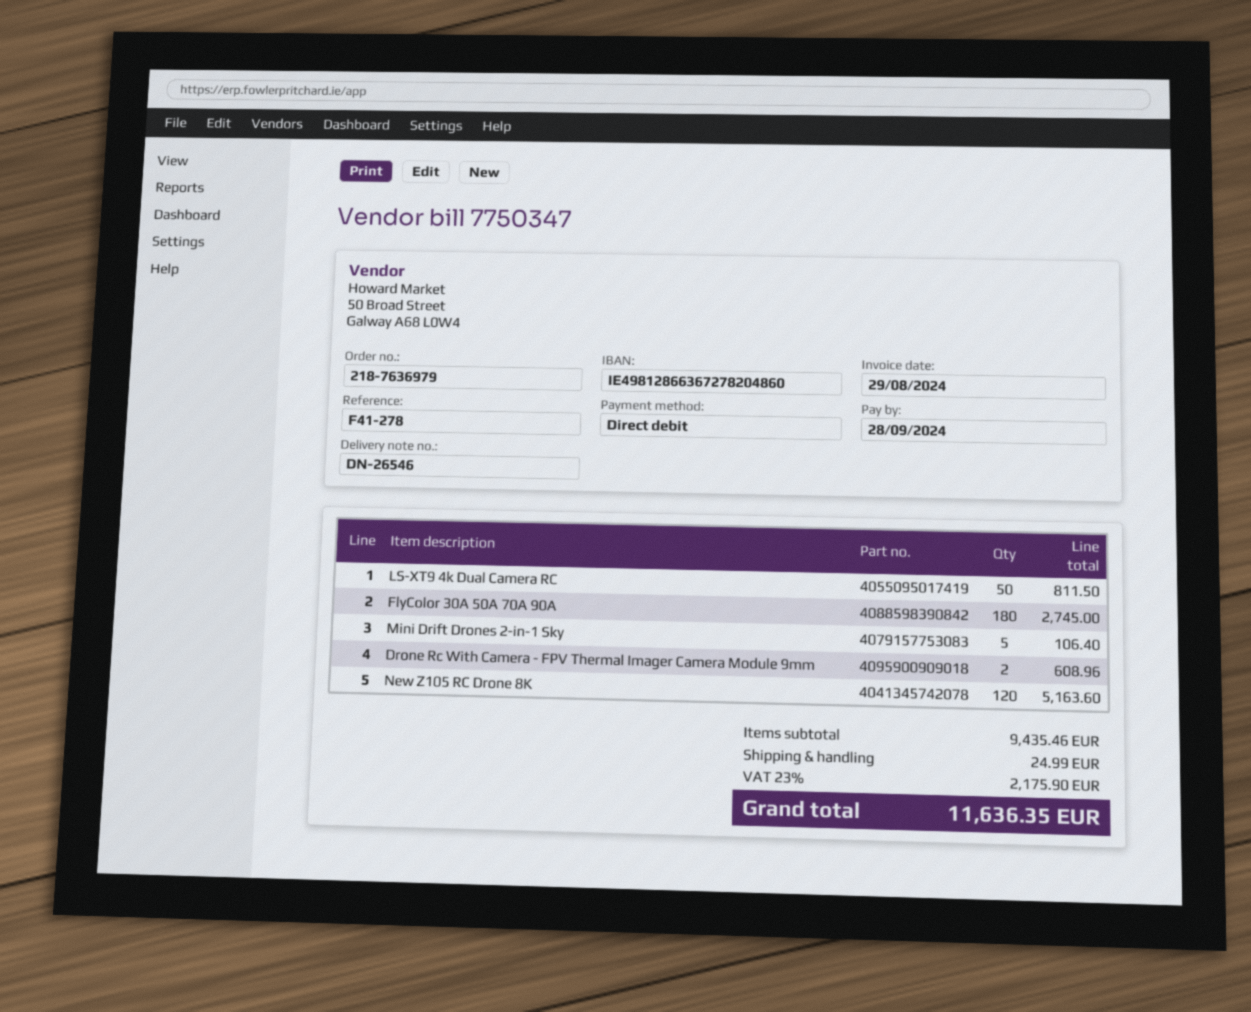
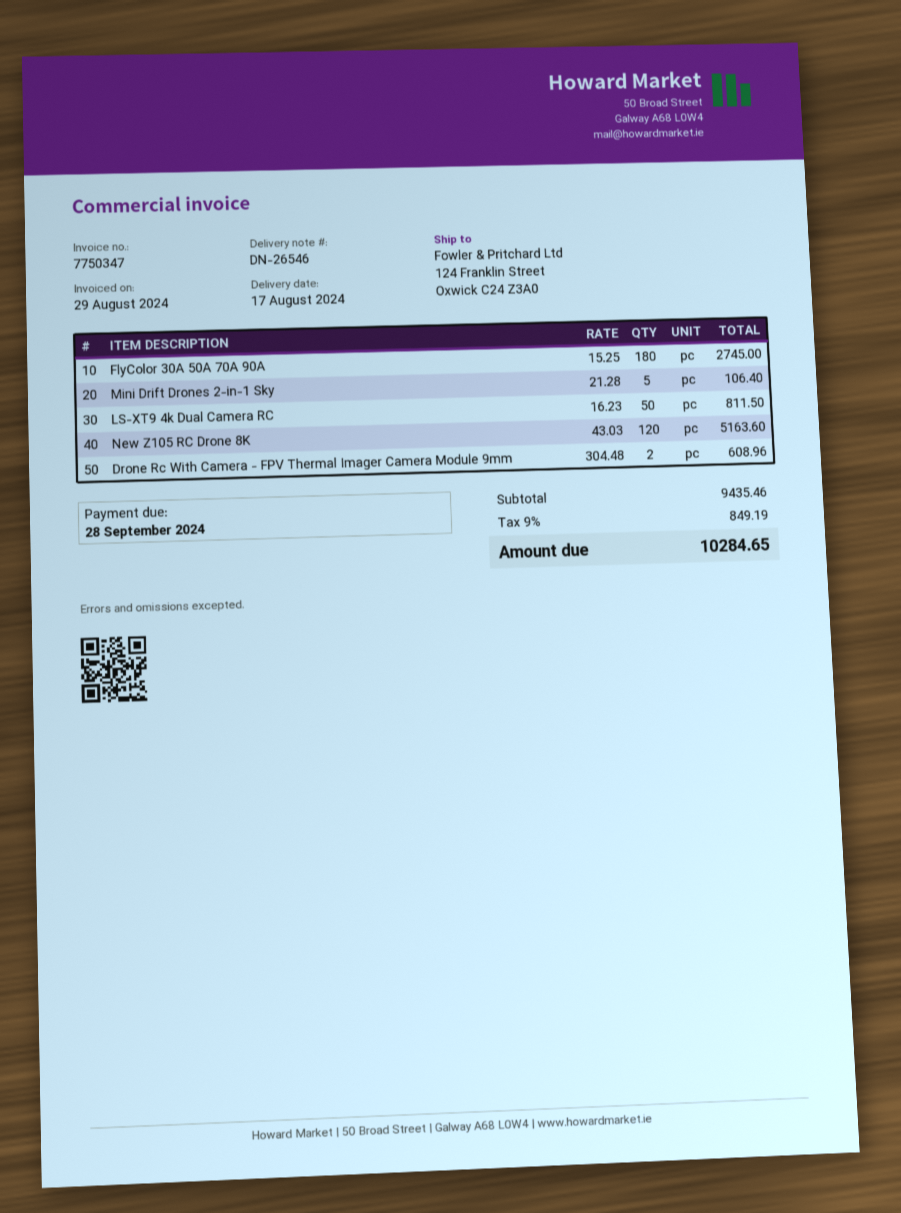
shipping: 24.99 -> none
tax: 23% = 2175.90 -> 9% = 849.19
total: 11636.35 -> 10284.65

